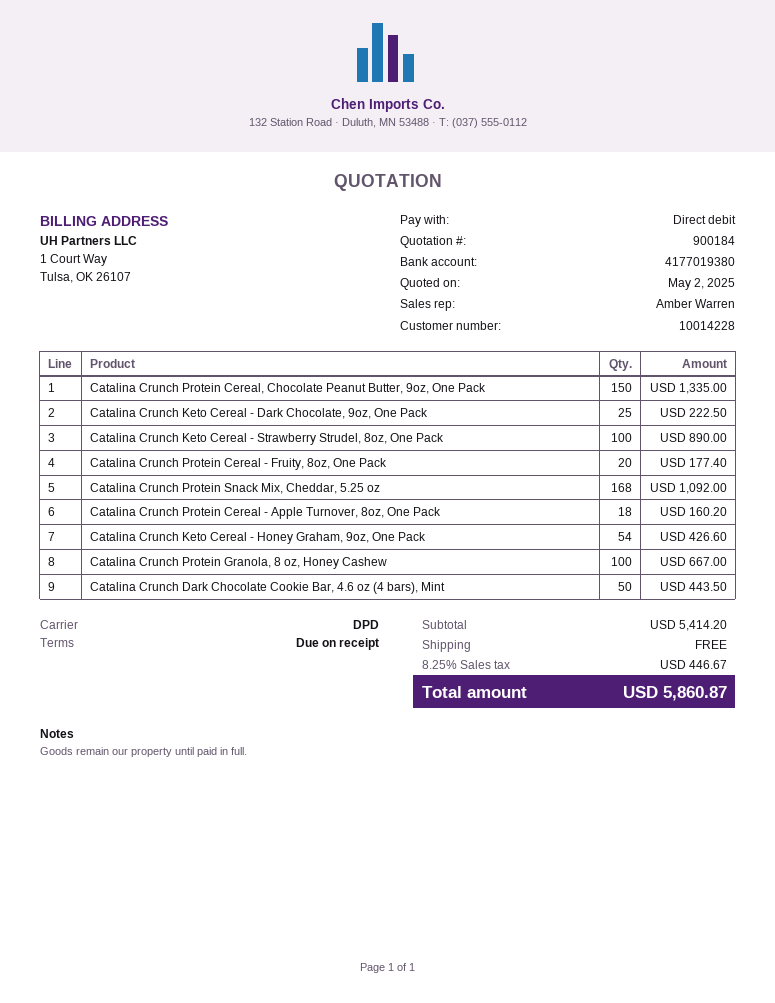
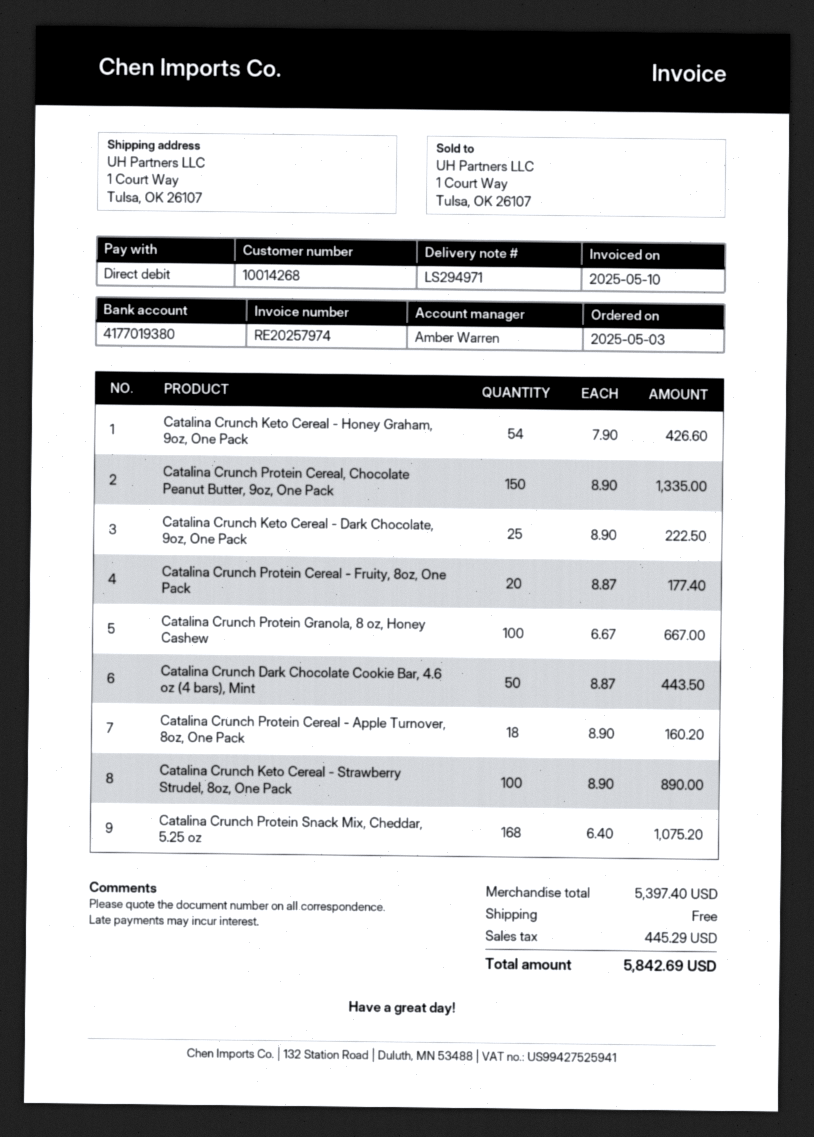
customer number: 10014228 -> 10014268
Catalina Crunch Protein Snack Mix, Cheddar, 5.25 oz: 168 for 1092.00 -> 168 for 1075.20
subtotal: 5414.20 -> 5397.40
tax: 446.67 -> 445.29
total: 5860.87 -> 5842.69

